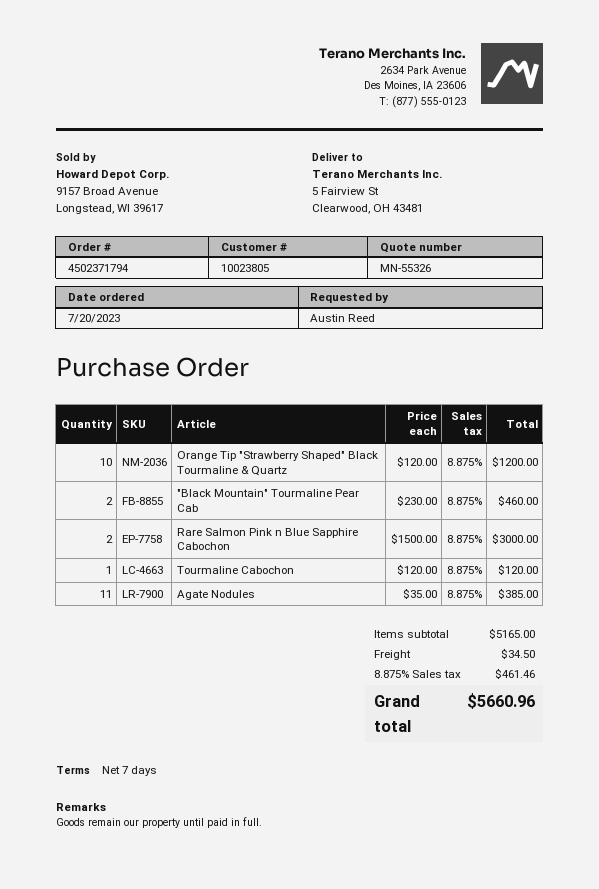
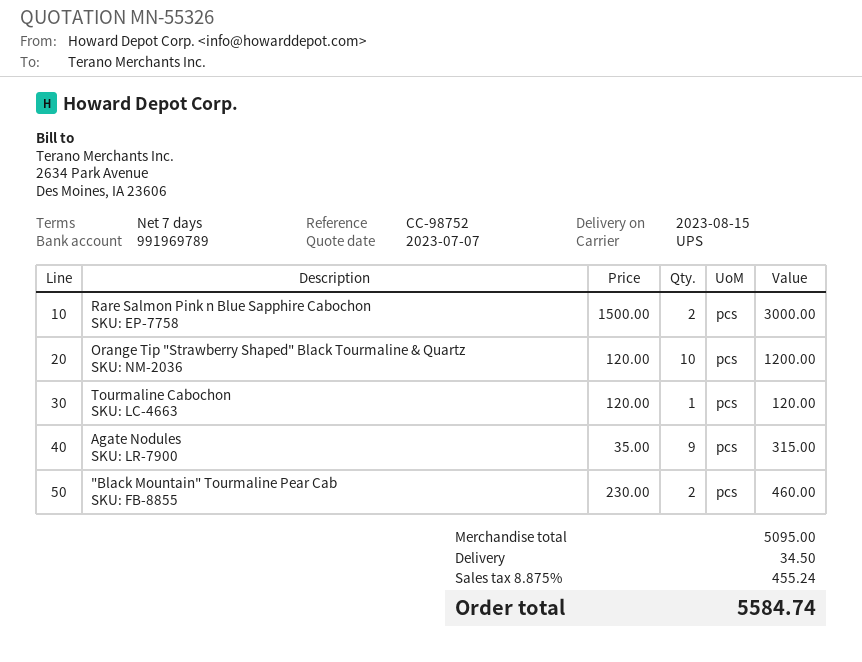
Agate Nodules: 11 x 35.00 = 385.00 -> 9 x 35.00 = 315.00
subtotal: 5165.00 -> 5095.00
tax: 8.875% = 461.46 -> 8.875% = 455.24
total: 5660.96 -> 5584.74

